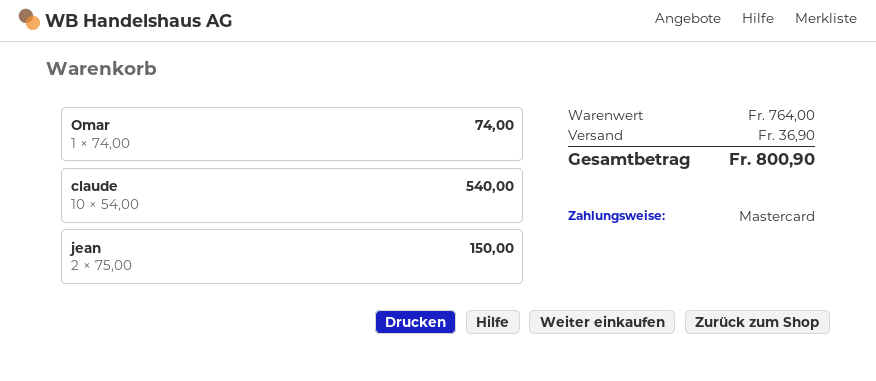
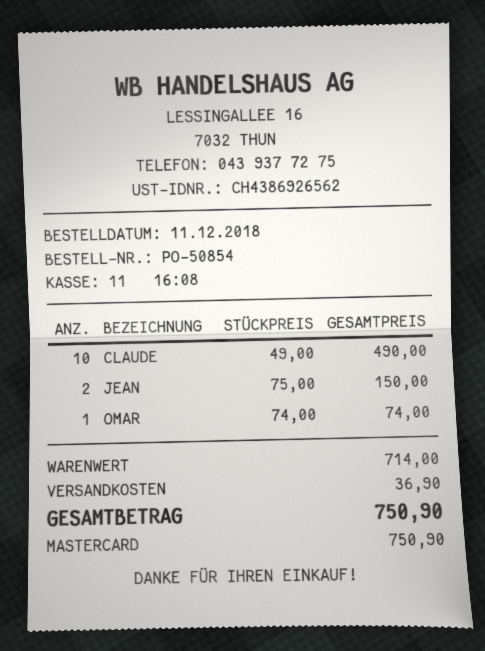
claude: 10 x 54.00 = 540.00 -> 10 x 49.00 = 490.00
subtotal: 764.00 -> 714.00
total: 800.90 -> 750.90

